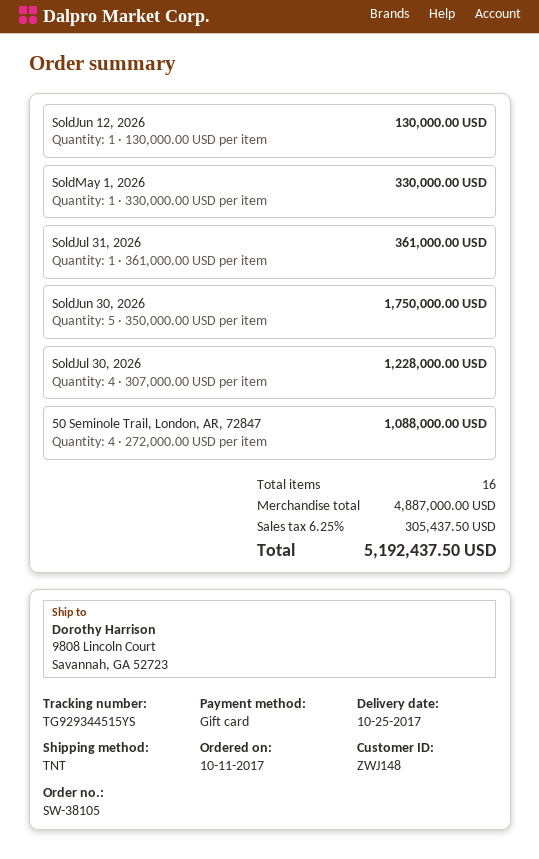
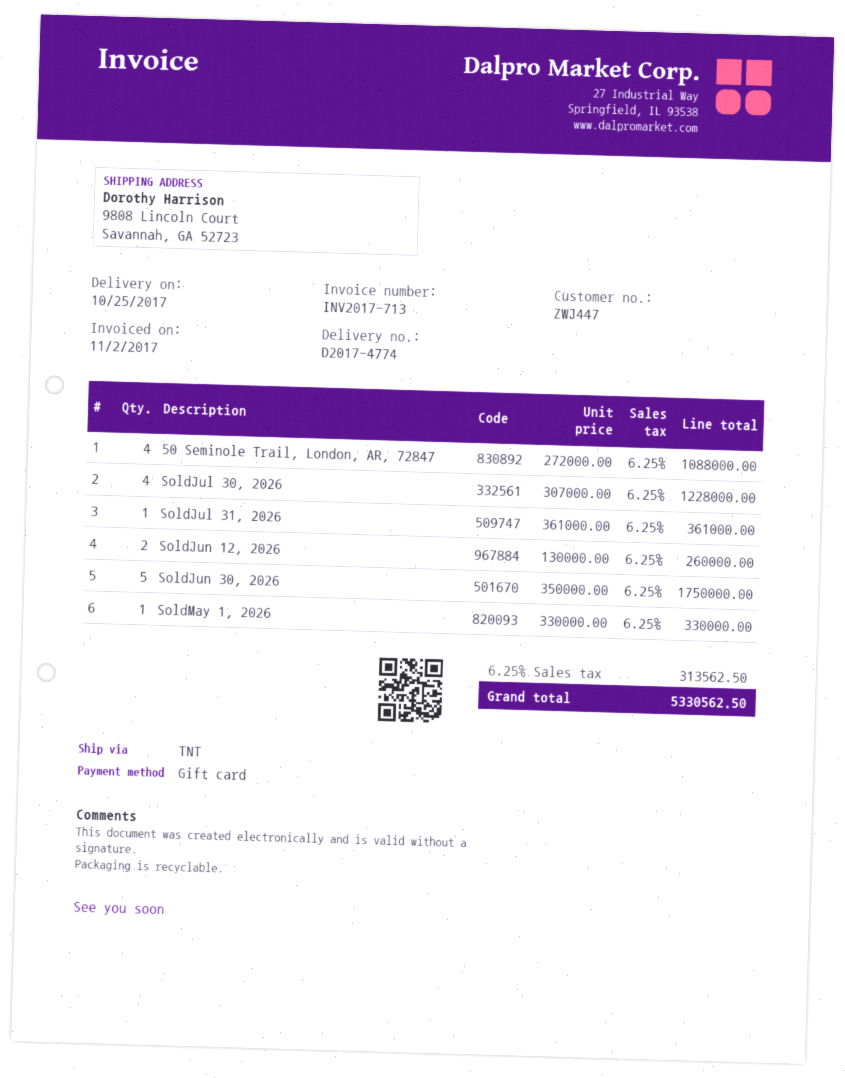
customer number: ZWJ148 -> ZWJ447
SoldJun 12, 2026: 1 x 130000.00 = 130000.00 -> 2 x 130000.00 = 260000.00
tax: 6.25% = 305437.50 -> 6.25% = 313562.50
total: 5192437.50 -> 5330562.50

